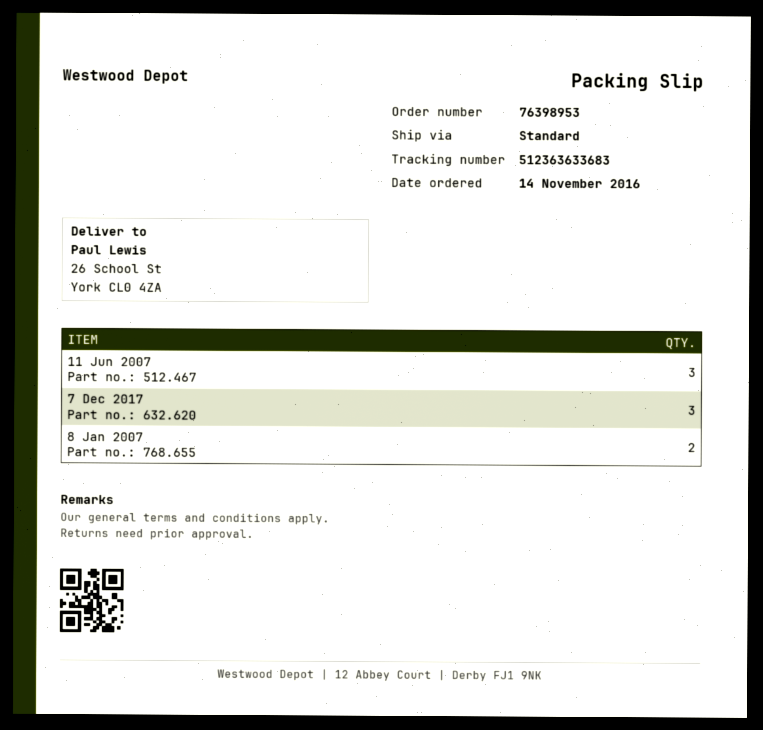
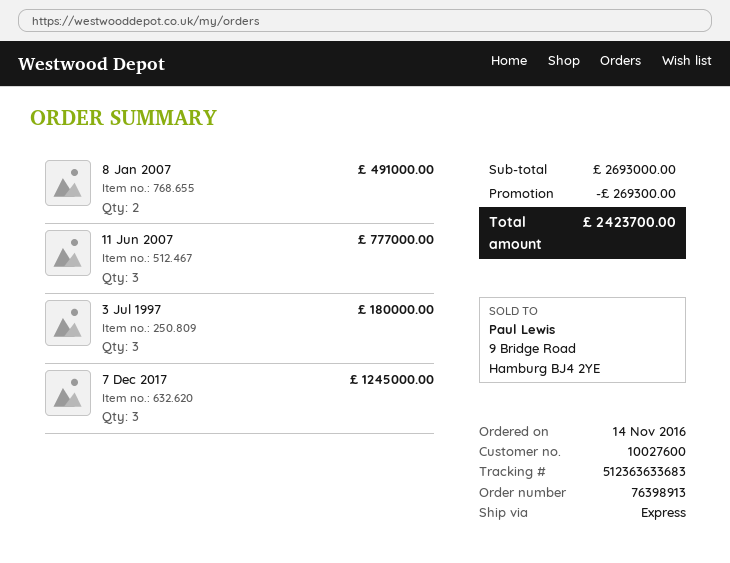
order number: 76398953 -> 76398913
shipping method: standard -> express
3 Jul 1997: none -> 3

